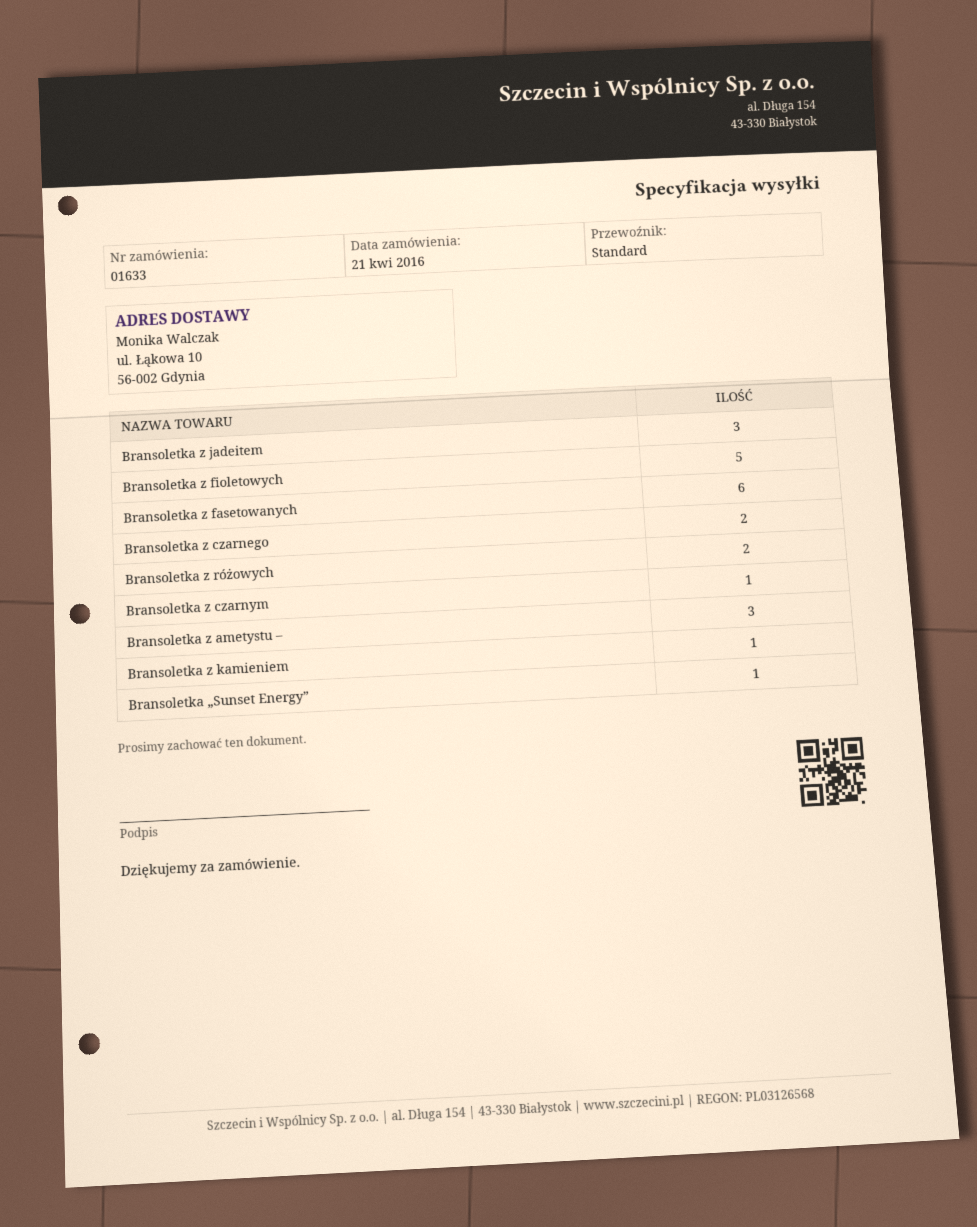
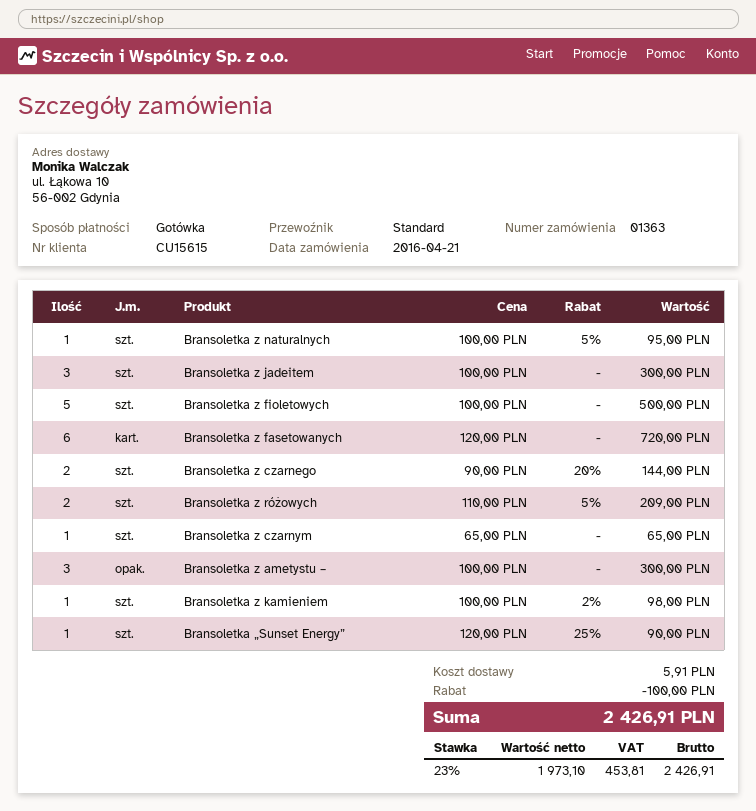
order number: 01633 -> 01363
Bransoletka z naturalnych: none -> 1

